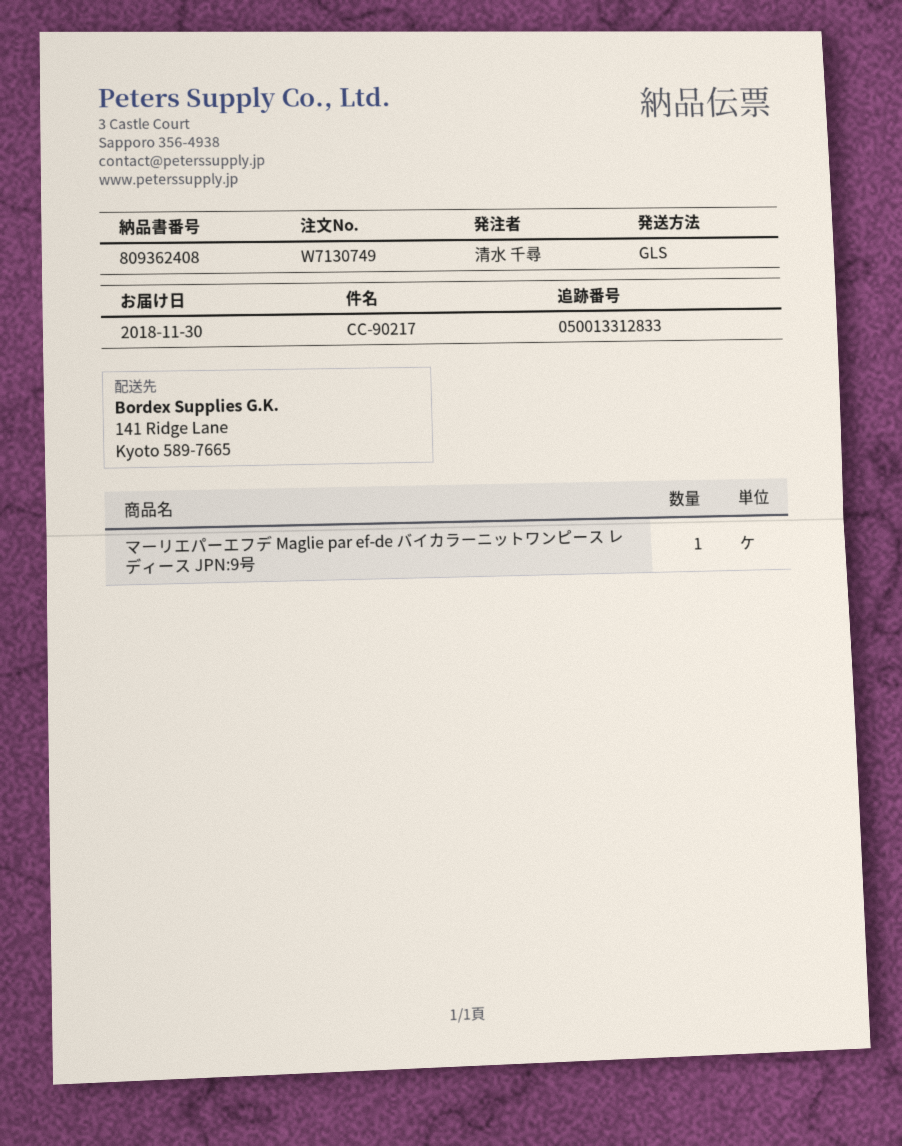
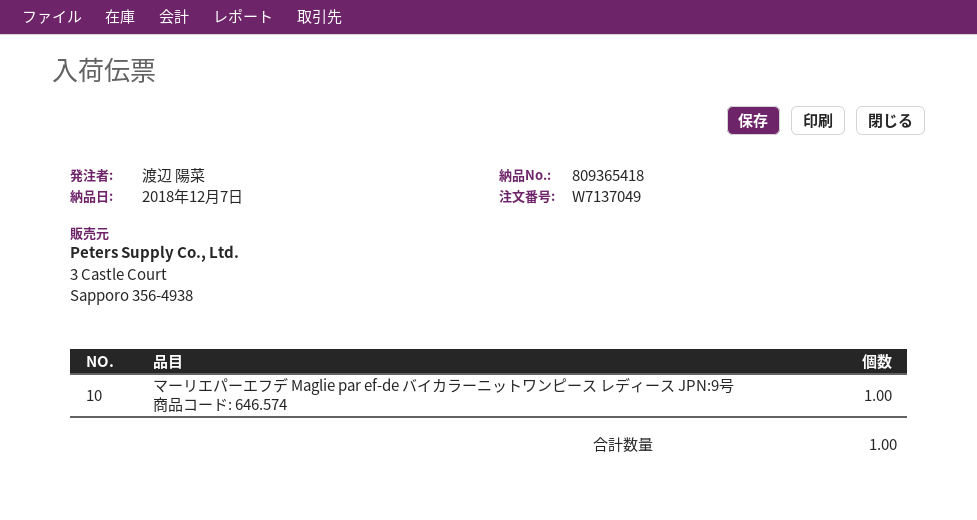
order number: W7130749 -> W7137049
delivery note number: 809362408 -> 809365418
delivery date: 2018-11-30 -> 2018-12-07
ordered by: 清水 千尋 -> 渡辺 陽菜

